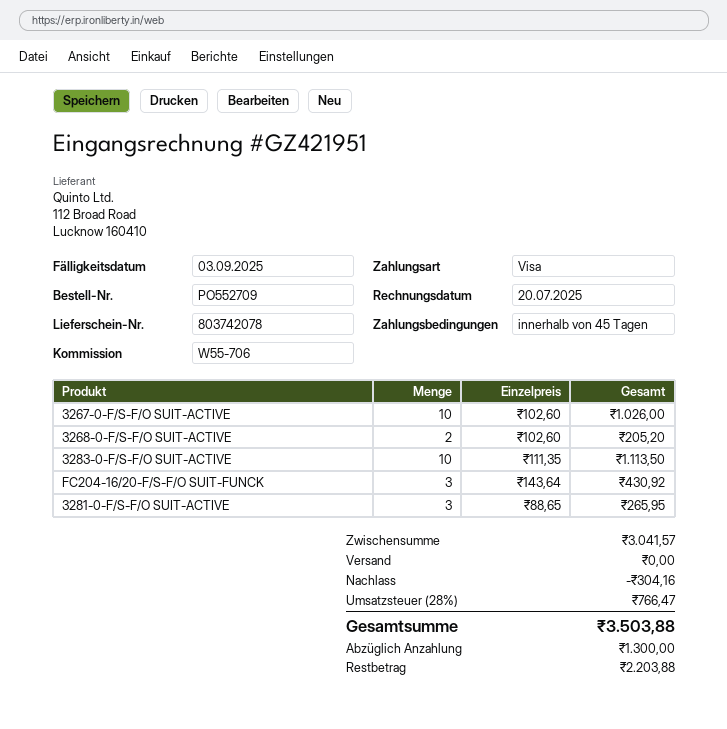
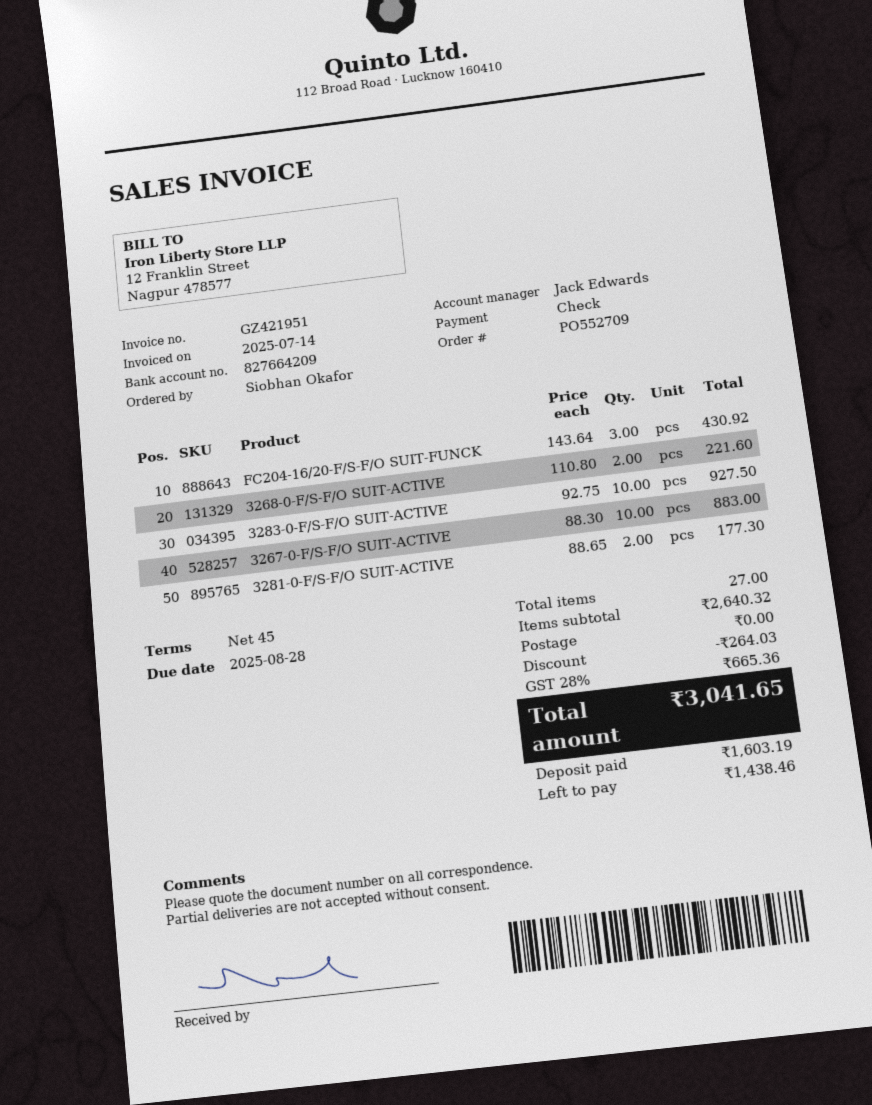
invoice date: 2025-07-20 -> 2025-07-14
due date: 2025-09-03 -> 2025-08-28
payment method: Visa -> cheque
3267-0-F/S-F/O SUIT-ACTIVE: 10 x 102.60 = 1026.00 -> 10 x 88.30 = 883.00
3268-0-F/S-F/O SUIT-ACTIVE: 2 x 102.60 = 205.20 -> 2 x 110.80 = 221.60
3283-0-F/S-F/O SUIT-ACTIVE: 10 x 111.35 = 1113.50 -> 10 x 92.75 = 927.50
3281-0-F/S-F/O SUIT-ACTIVE: 3 x 88.65 = 265.95 -> 2 x 88.65 = 177.30
subtotal: 3041.57 -> 2640.32
discount: 304.16 -> 264.03
tax: 28% = 766.47 -> 28% = 665.36
total: 3503.88 -> 3041.65
deposit: 1300.00 -> 1603.19
balance: 2203.88 -> 1438.46

